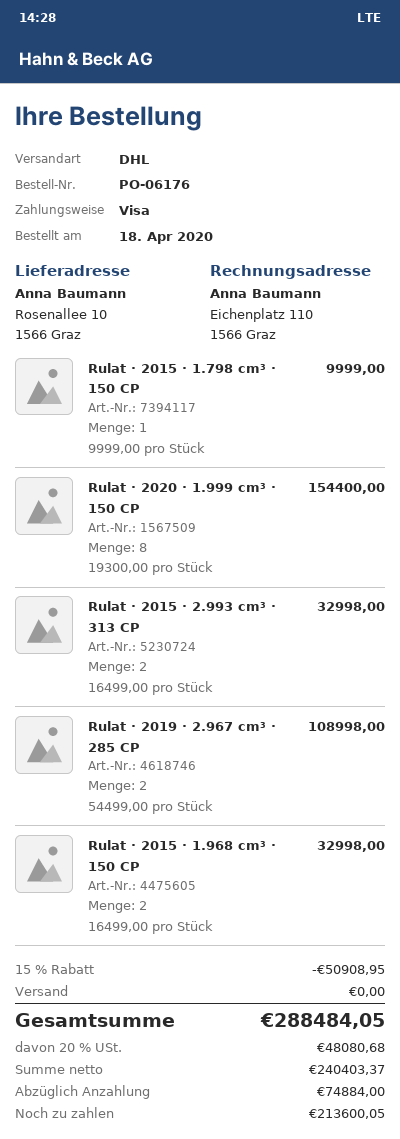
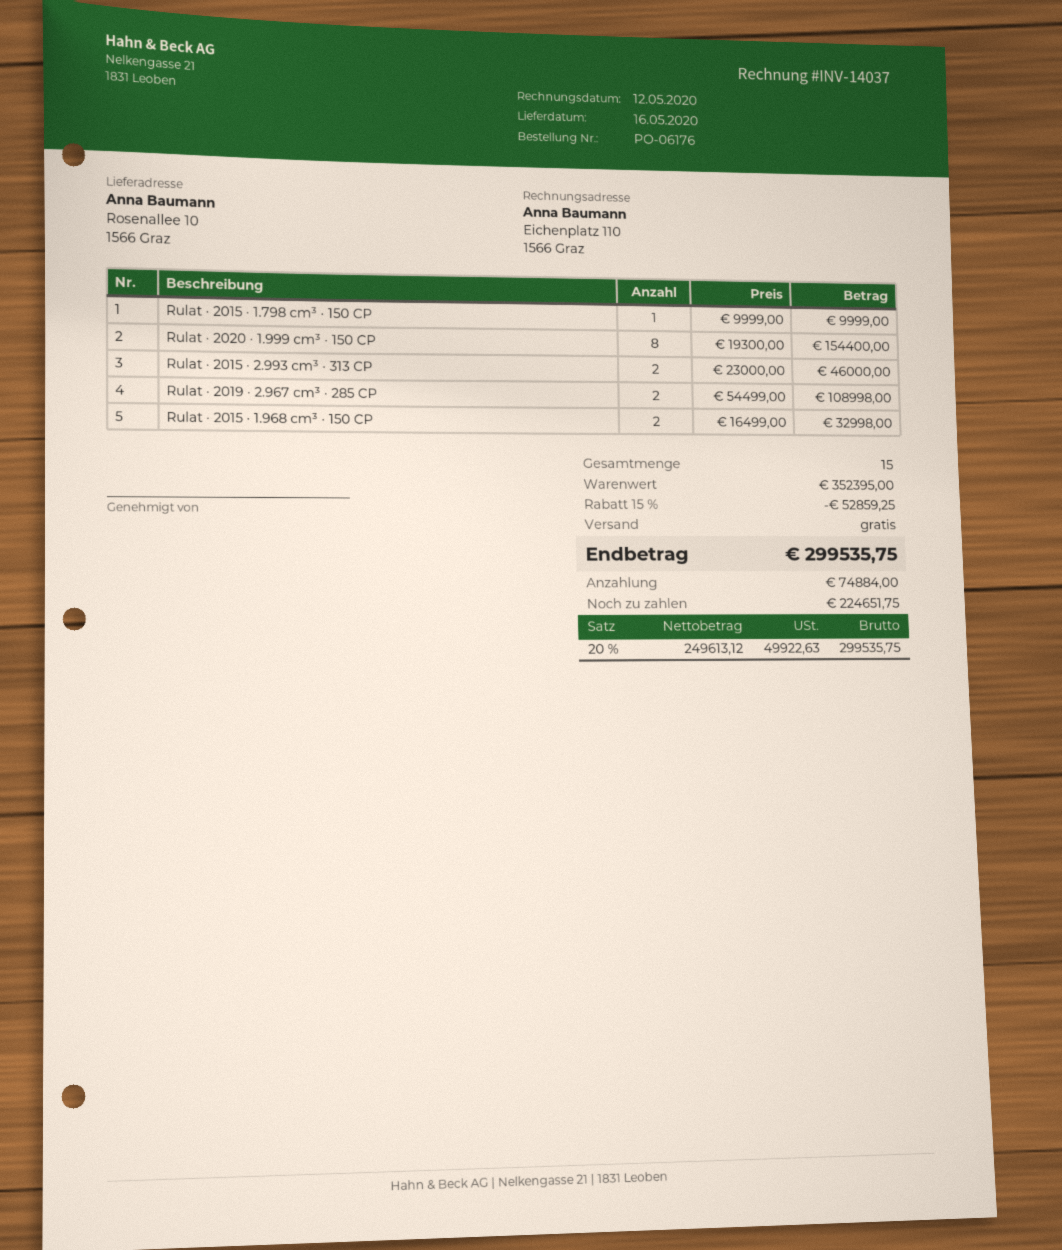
Rulat · 2015 · 2.993 cm³ · 313 CP: 2 x 16499.00 = 32998.00 -> 2 x 23000.00 = 46000.00
discount: 15% = 50908.95 -> 15% = 52859.25
net: 240403.37 -> 249613.12
tax: 20% = 48080.68 -> 20% = 49922.63
total: 288484.05 -> 299535.75
balance: 213600.05 -> 224651.75

